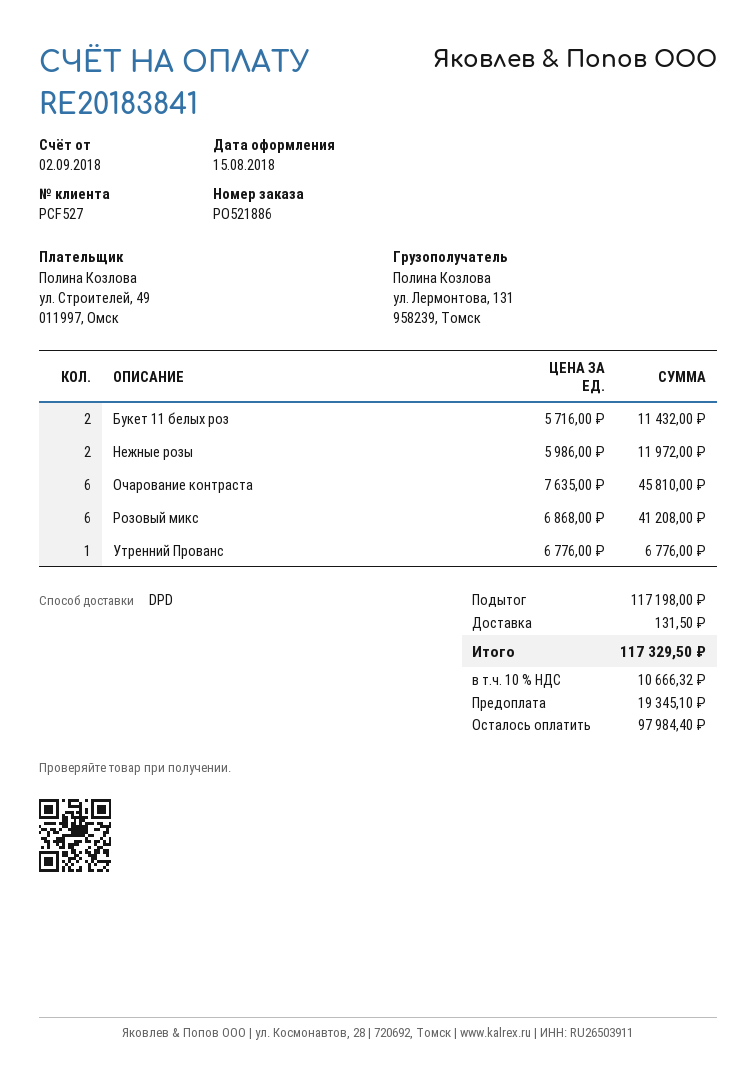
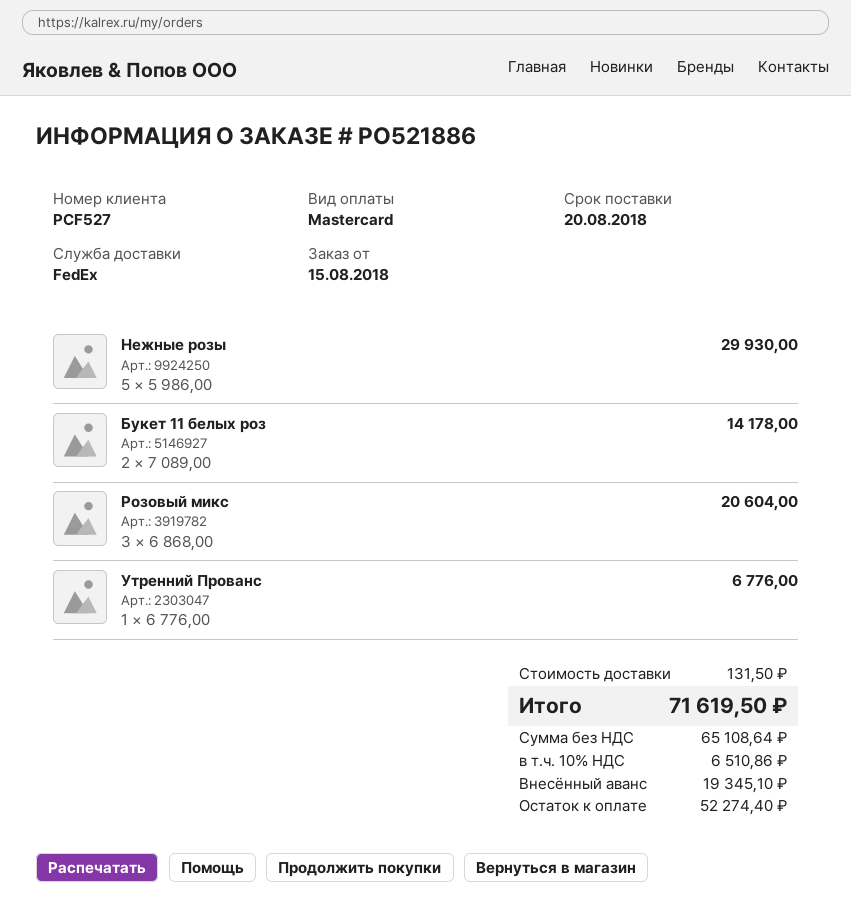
shipping method: DPD -> FedEx
Букет 11 белых роз: 2 x 5716.00 = 11432.00 -> 2 x 7089.00 = 14178.00
Нежные розы: 2 x 5986.00 = 11972.00 -> 5 x 5986.00 = 29930.00
Очарование контраста: 6 x 7635.00 = 45810.00 -> none
Розовый микс: 6 x 6868.00 = 41208.00 -> 3 x 6868.00 = 20604.00
tax: 10% = 10666.32 -> 10% = 6510.86
total: 117329.50 -> 71619.50
balance: 97984.40 -> 52274.40

